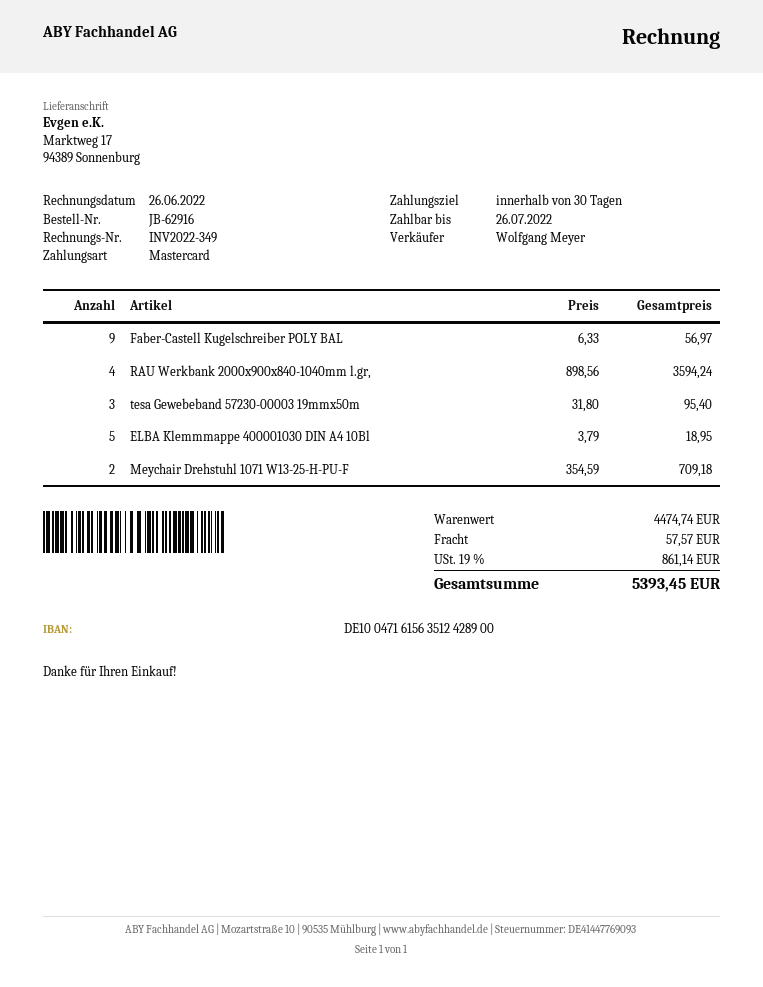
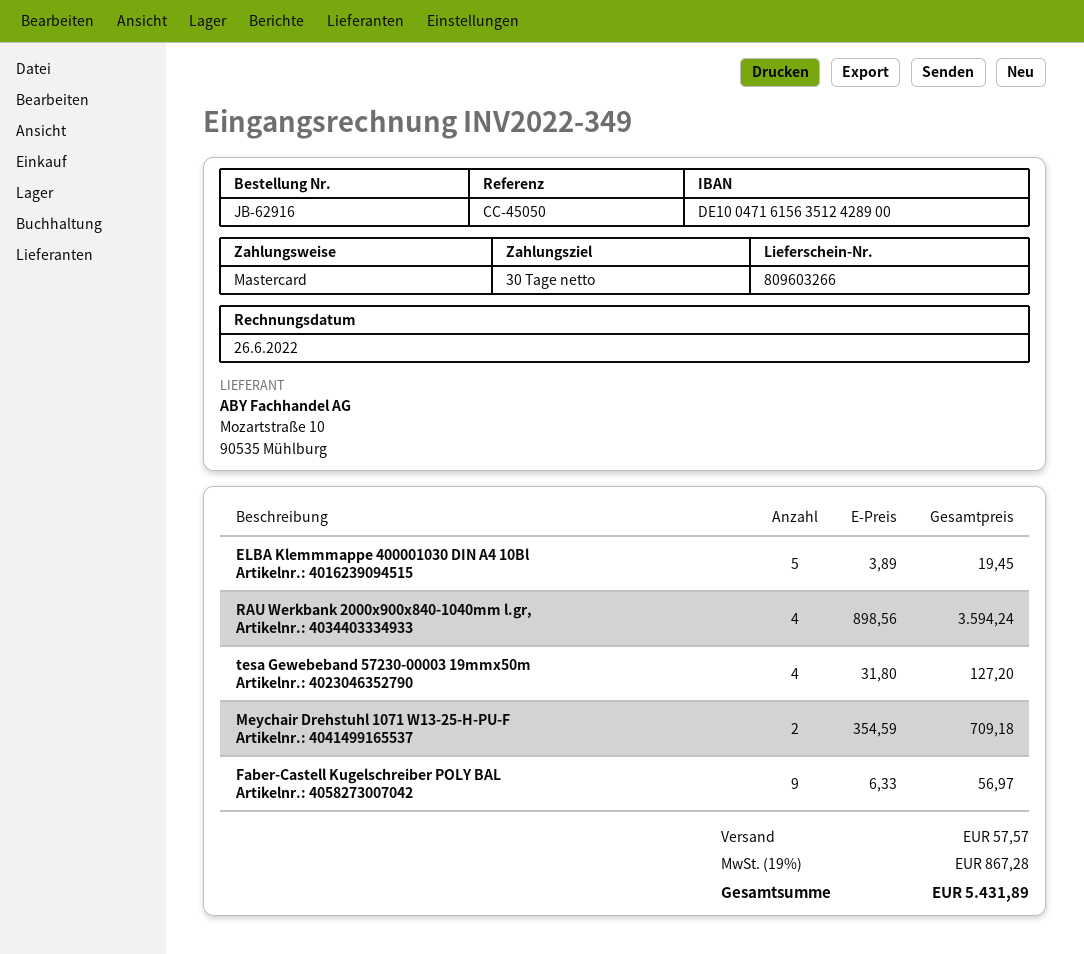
tesa Gewebeband 57230-00003 19mmx50m: 3 x 31.80 = 95.40 -> 4 x 31.80 = 127.20
ELBA Klemmmappe 400001030 DIN A4 10Bl: 5 x 3.79 = 18.95 -> 5 x 3.89 = 19.45
tax: 19% = 861.14 -> 19% = 867.28
total: 5393.45 -> 5431.89

